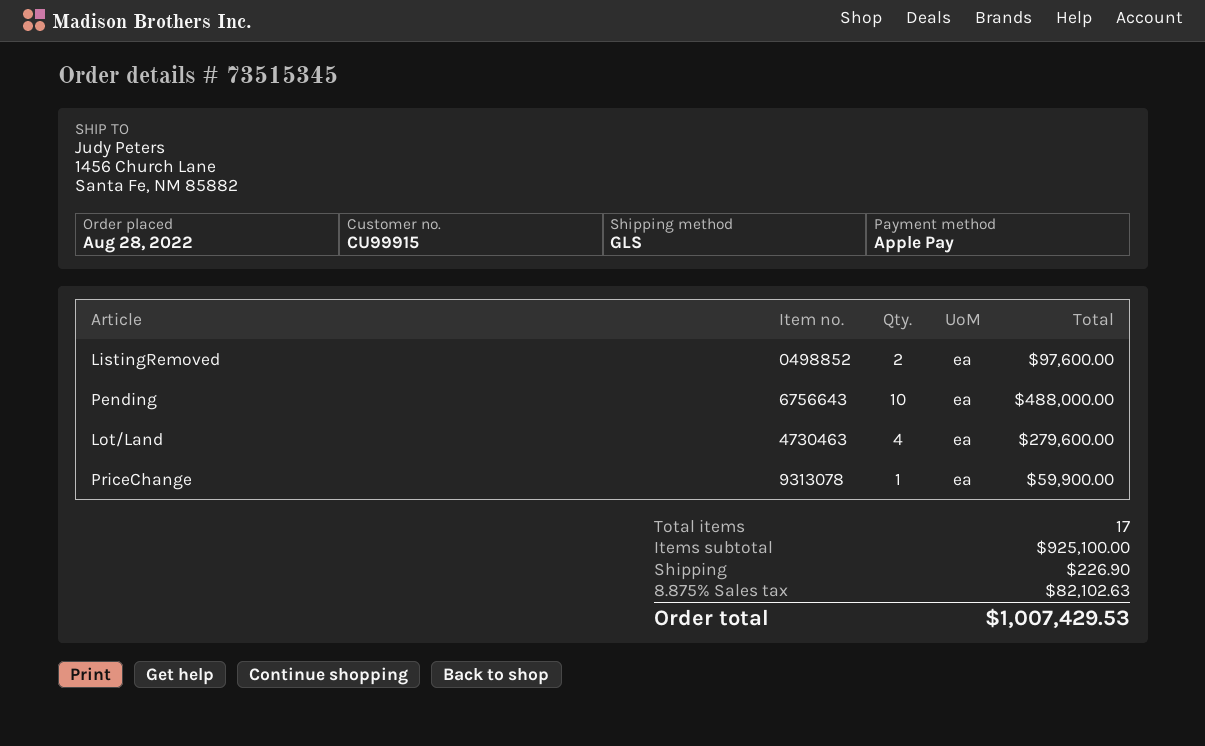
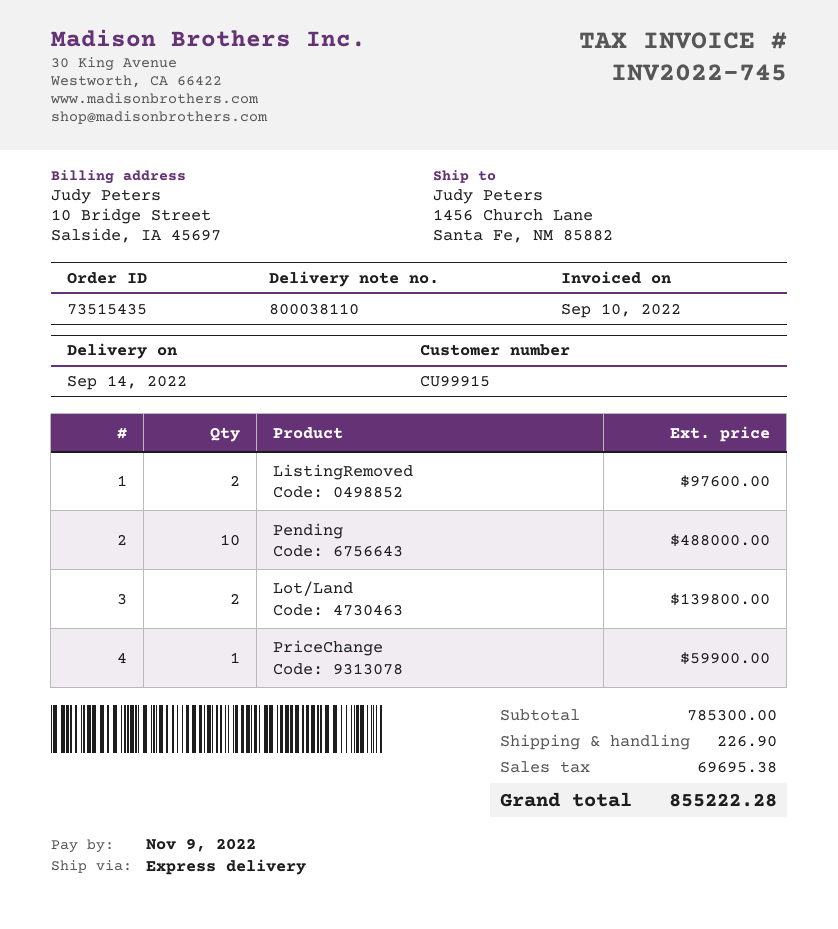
order number: 73515345 -> 73515435
shipping method: GLS -> express
Lot/Land: 4 for 279600.00 -> 2 for 139800.00
subtotal: 925100.00 -> 785300.00
tax: 82102.63 -> 69695.38
total: 1007429.53 -> 855222.28

